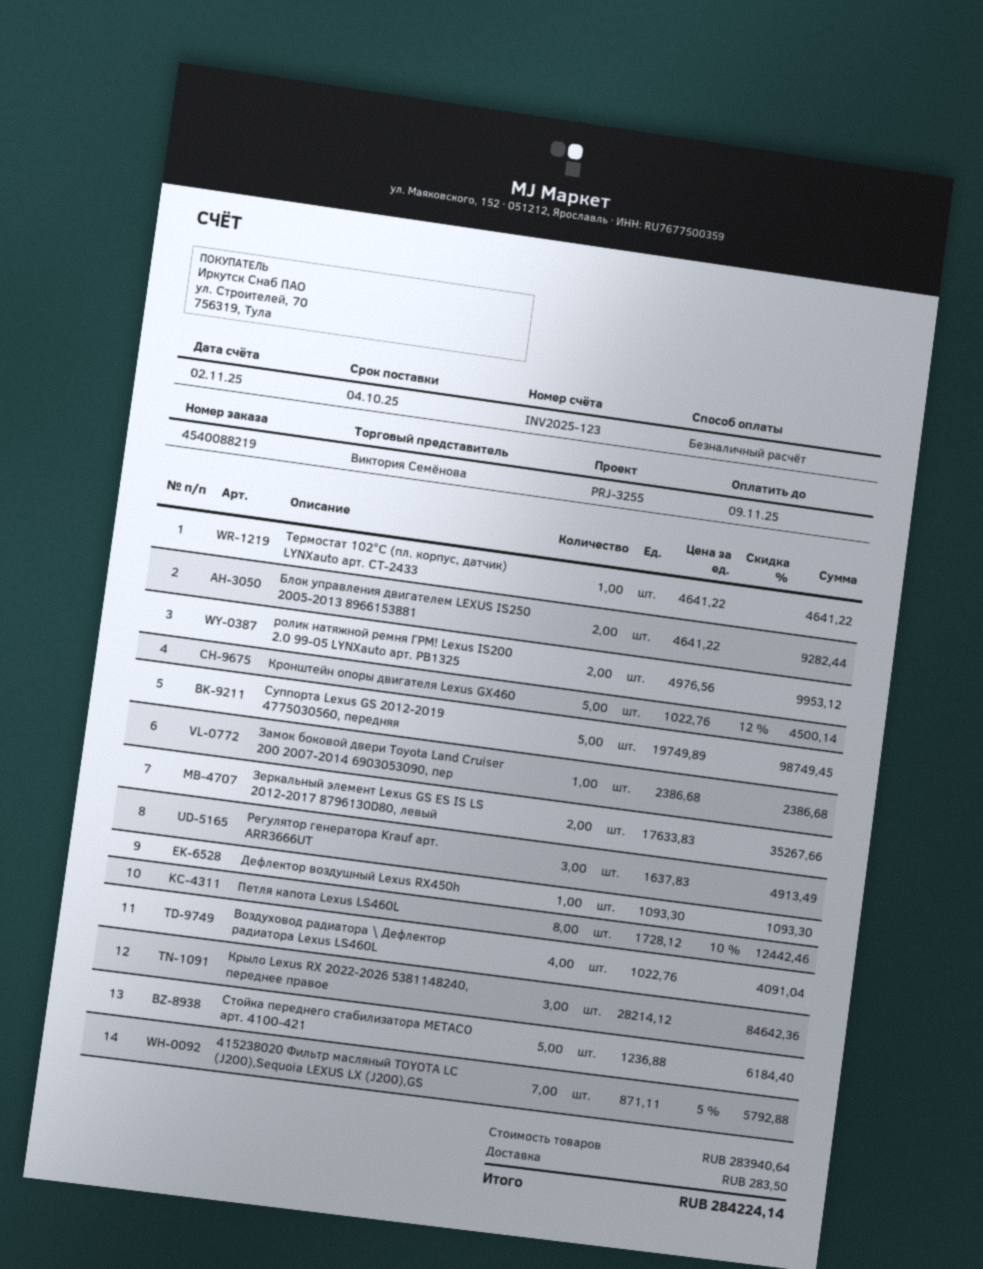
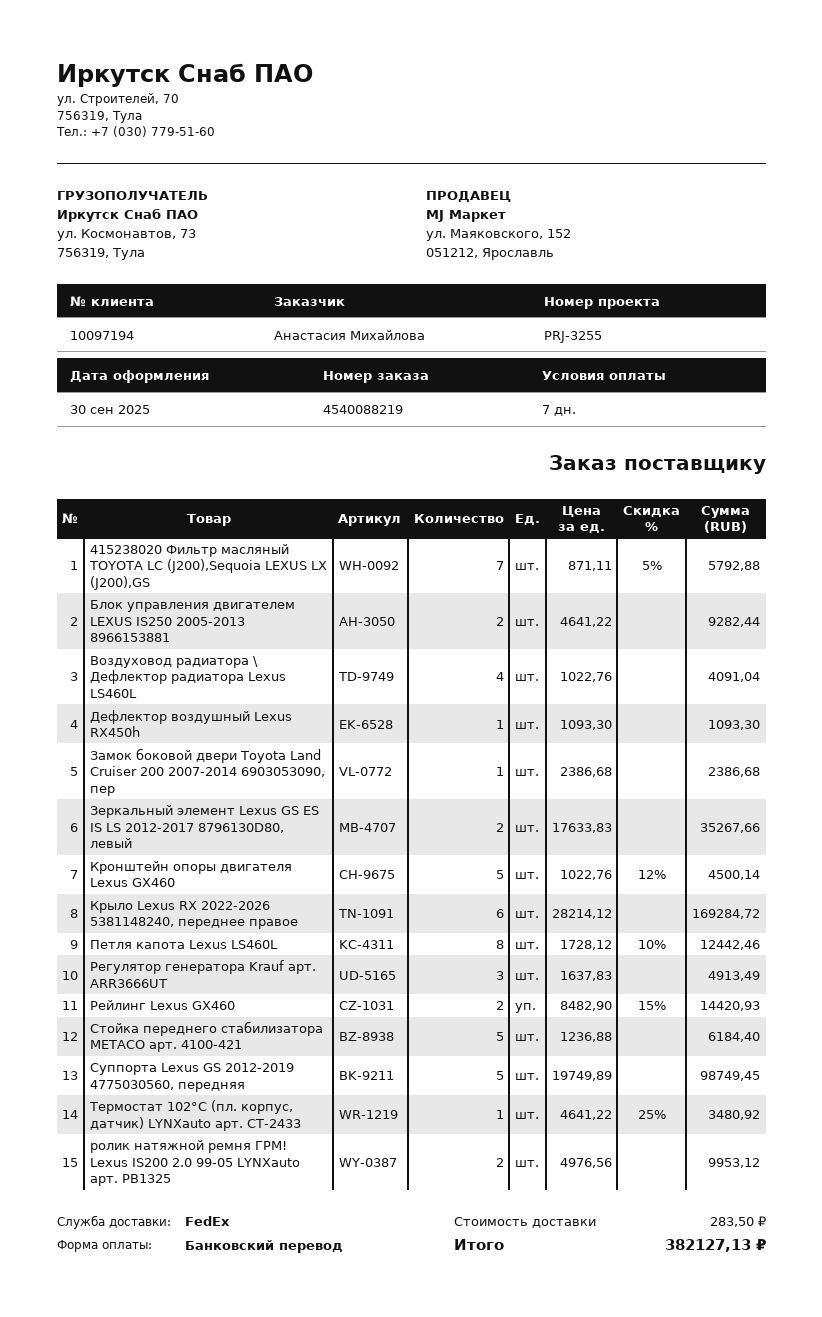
Термостат 102°С (пл. корпус, датчик) LYNXauto арт. CT-2433: 1 x 4641.22 = 4641.22 -> 1 x 4641.22 - 25% = 3480.92
Крыло Lexus RX 2022-2026 5381148240, переднее правое: 3 x 28214.12 = 84642.36 -> 6 x 28214.12 = 169284.72
Рейлинг Lexus GX460: none -> 2 x 8482.90 - 15% = 14420.93
total: 284224.14 -> 382127.13

